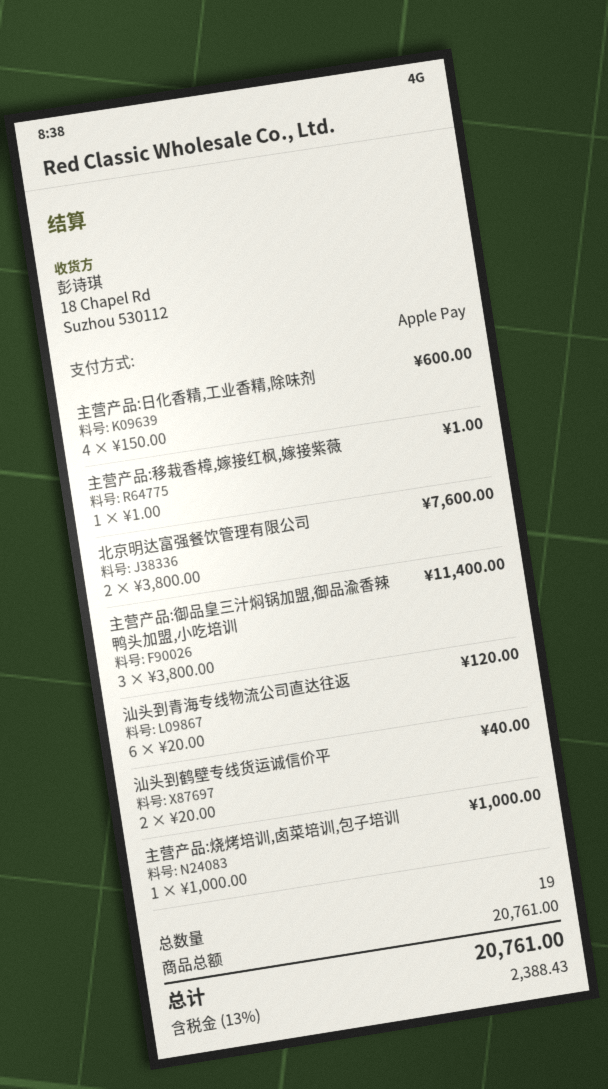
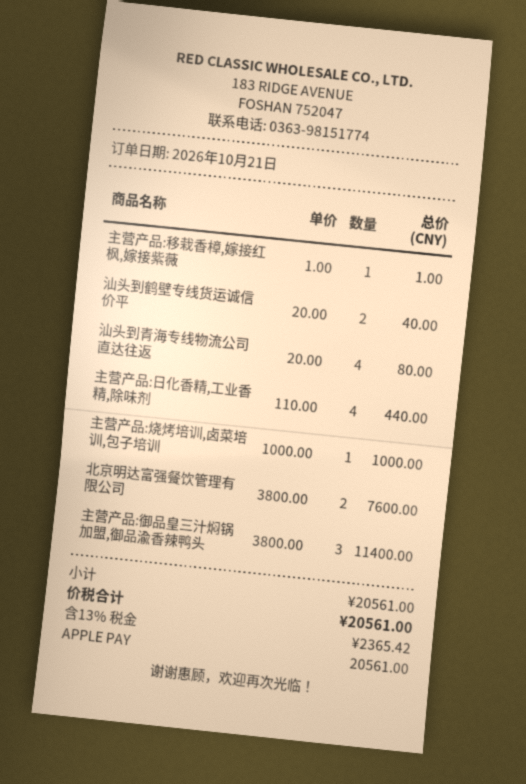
主营产品:日化香精,工业香精,除味剂: 4 x 150.00 = 600.00 -> 4 x 110.00 = 440.00
汕头到青海专线物流公司直达往返: 6 x 20.00 = 120.00 -> 4 x 20.00 = 80.00
subtotal: 20761.00 -> 20561.00
tax: 13% = 2388.43 -> 13% = 2365.42
total: 20761.00 -> 20561.00

